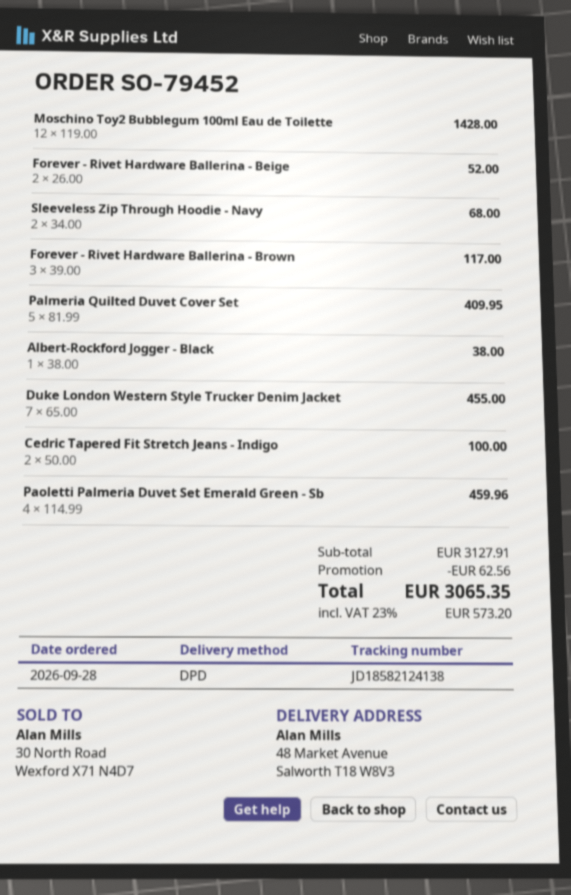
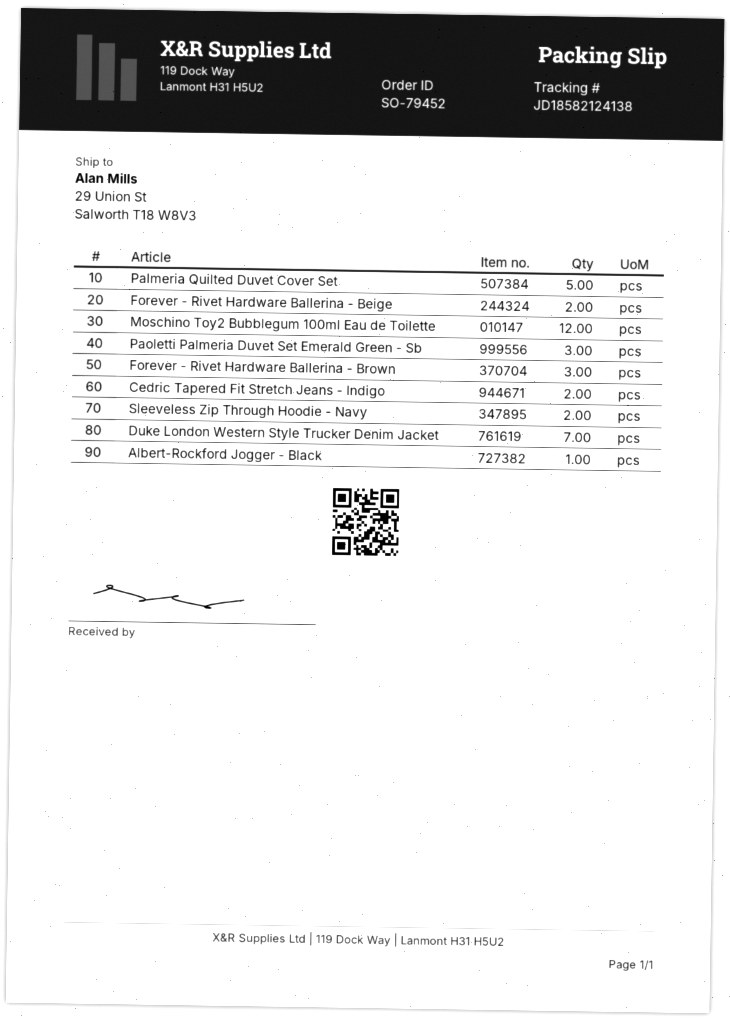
ship to: 48 Market Avenue, Salworth T18 W8V3 -> 29 Union St, Salworth T18 W8V3
Paoletti Palmeria Duvet Set Emerald Green - Sb: 4 -> 3

